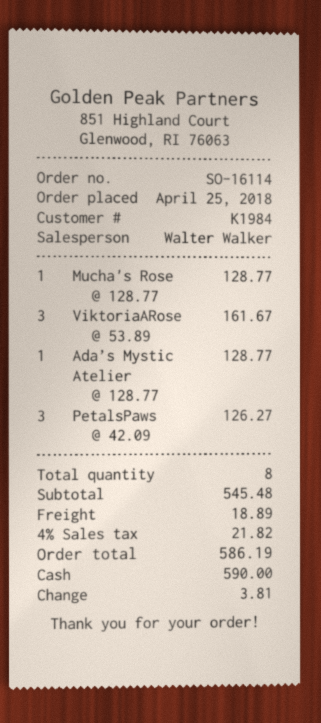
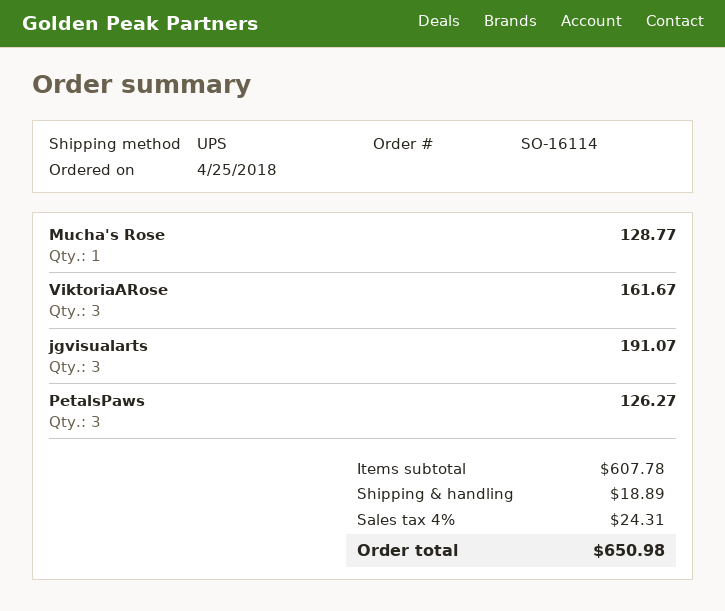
Ada’s Mystic Atelier: 1 for 128.77 -> none
jgvisualarts: none -> 3 for 191.07
subtotal: 545.48 -> 607.78
tax: 4% = 21.82 -> 4% = 24.31
total: 586.19 -> 650.98

